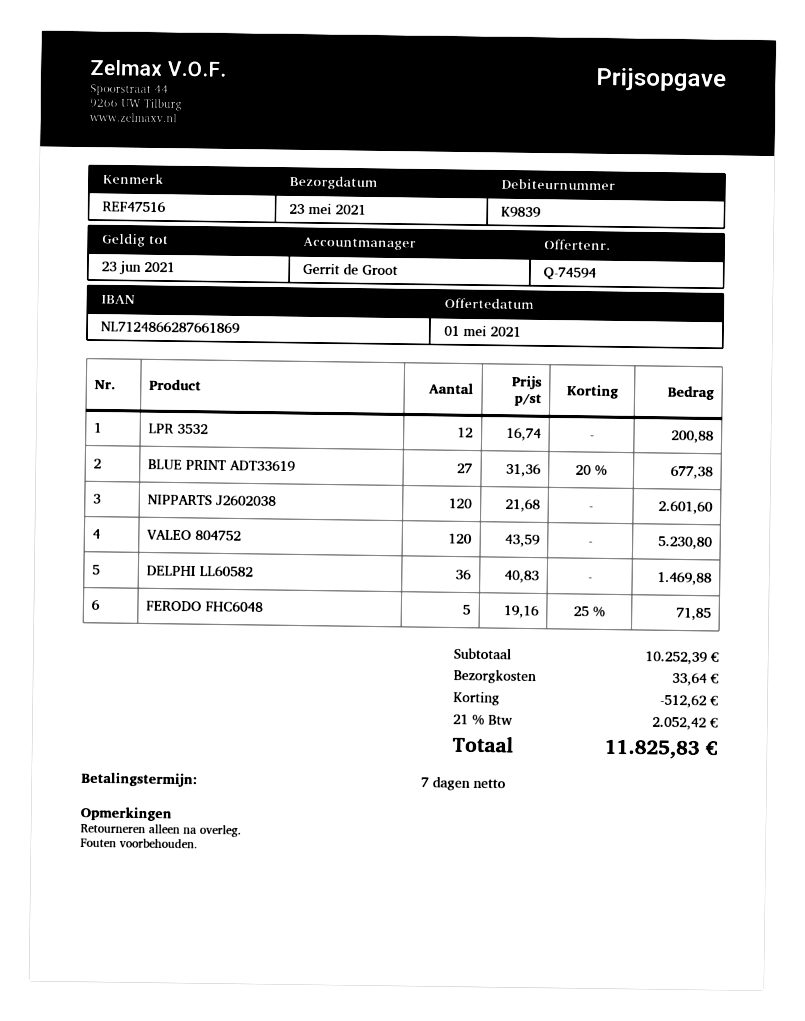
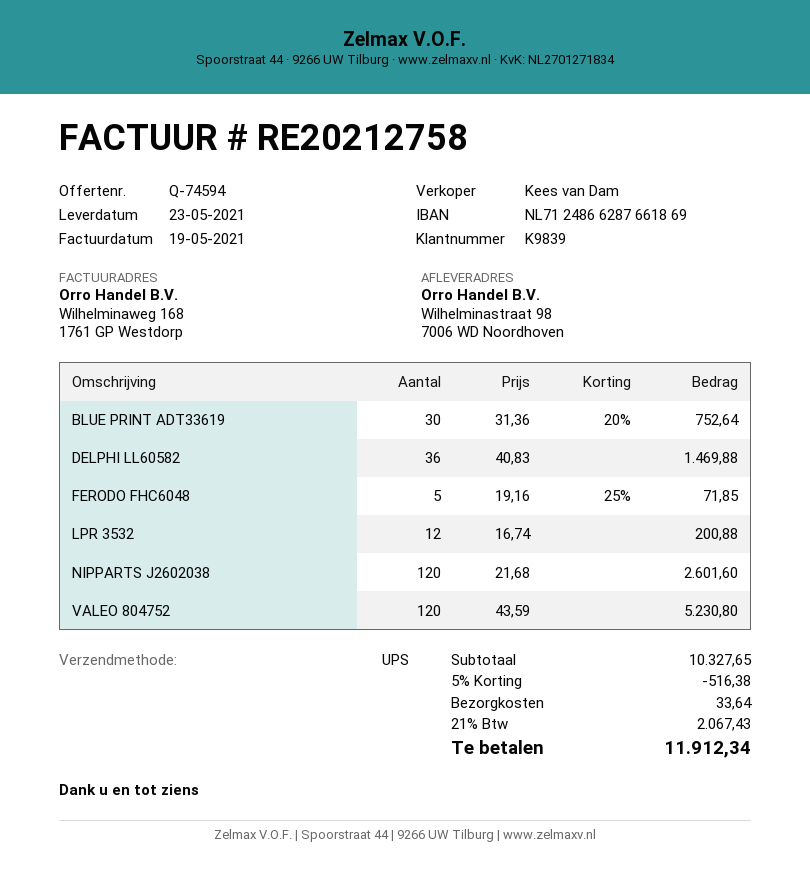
sales rep: Gerrit de Groot -> Kees van Dam
BLUE PRINT ADT33619: 27 x 31.36 - 20% = 677.38 -> 30 x 31.36 - 20% = 752.64
subtotal: 10252.39 -> 10327.65
discount: 512.62 -> 516.38
tax: 21% = 2052.42 -> 21% = 2067.43
total: 11825.83 -> 11912.34

